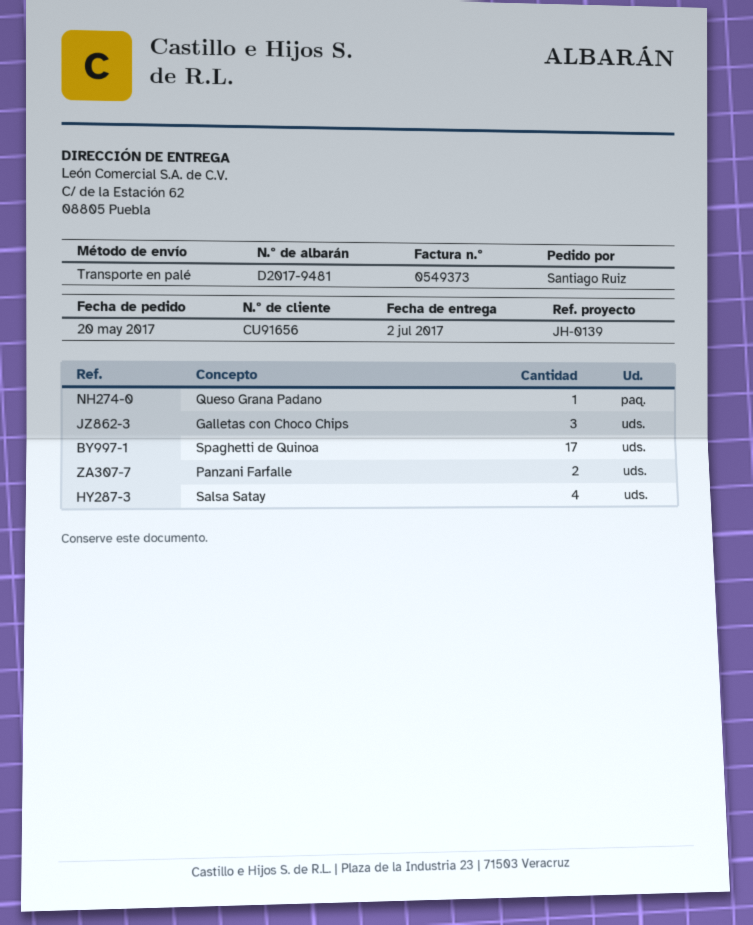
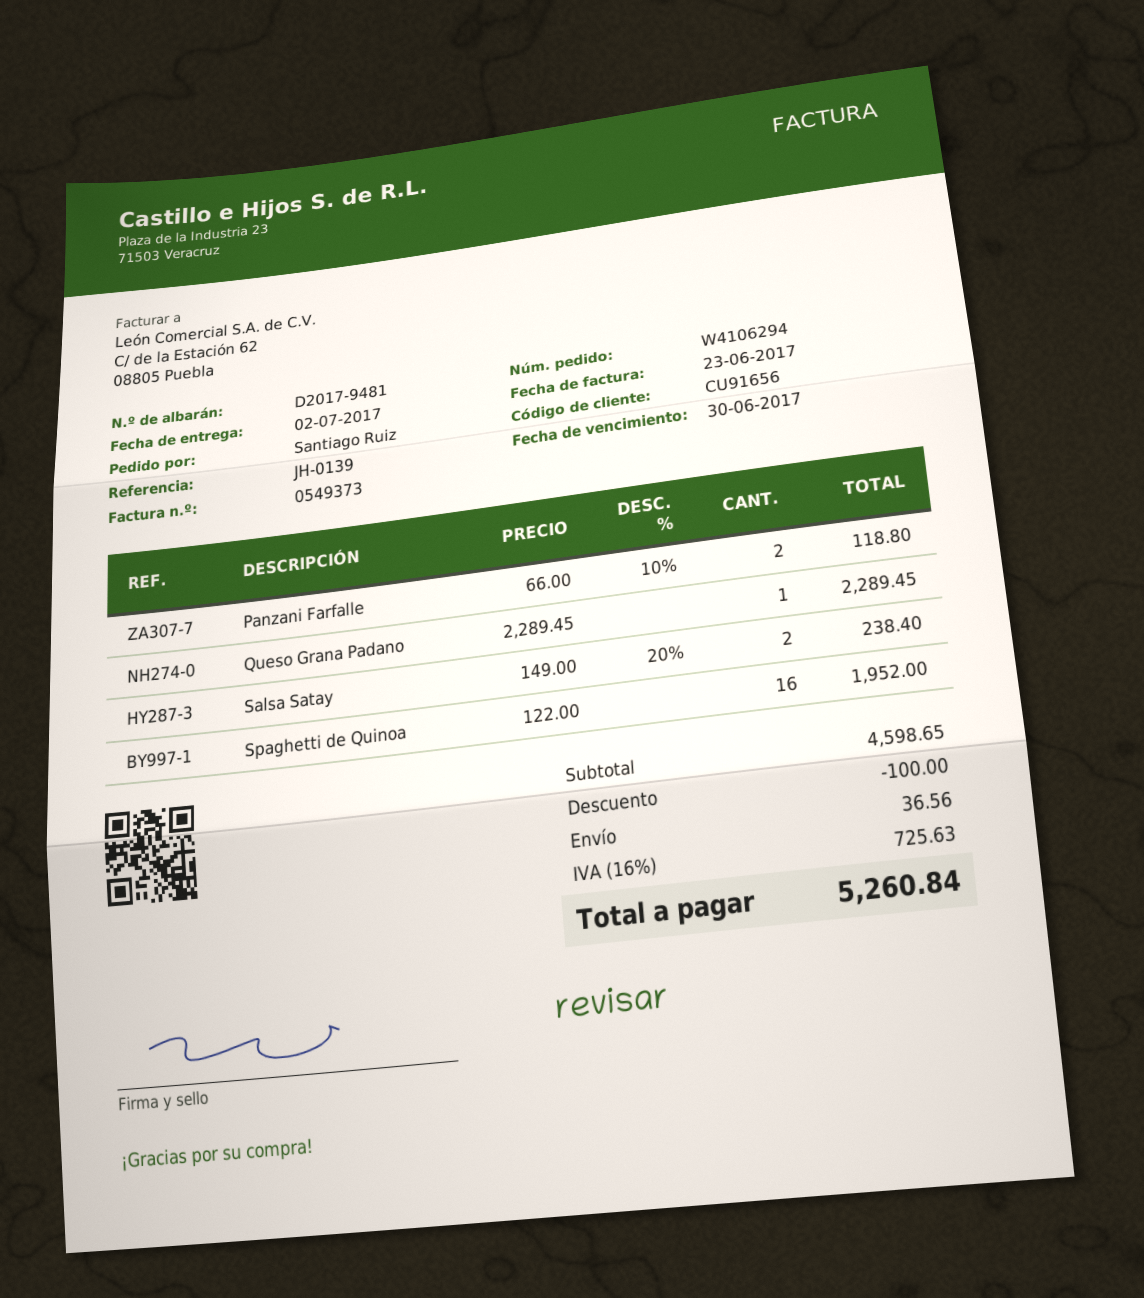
Galletas con Choco Chips: 3 -> none
Spaghetti de Quinoa: 17 -> 16
Salsa Satay: 4 -> 2

